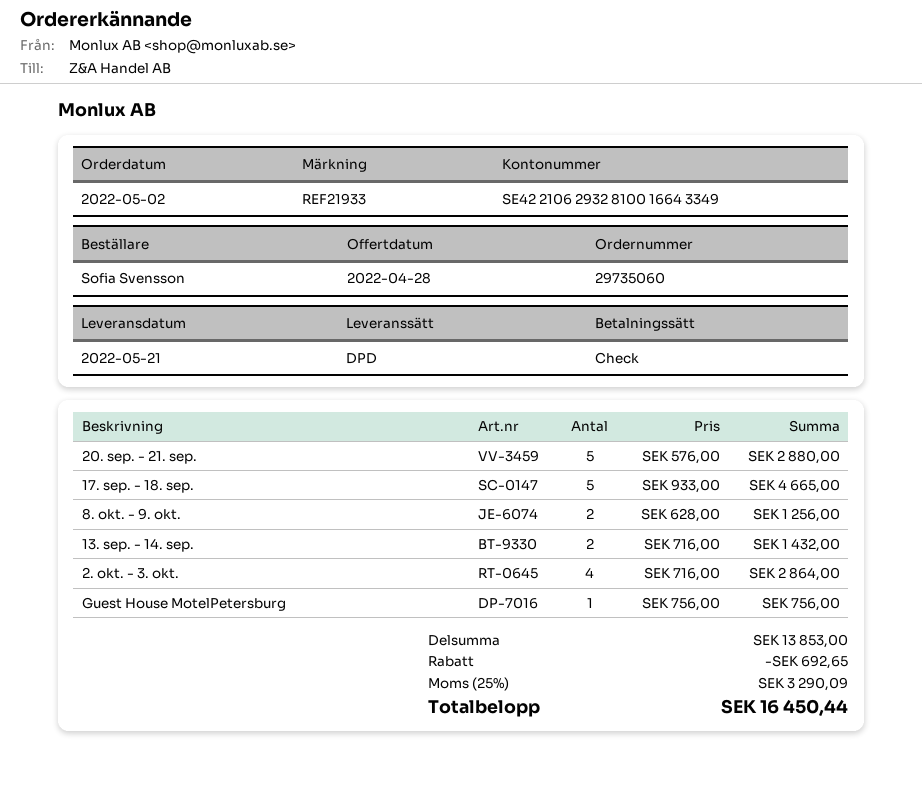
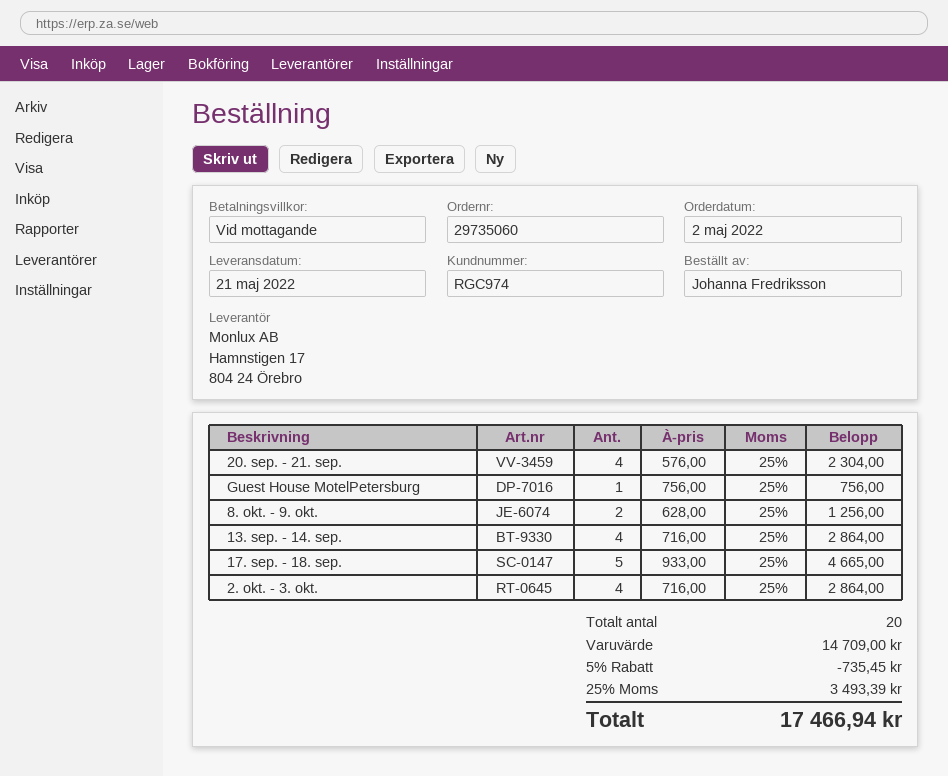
ordered by: Sofia Svensson -> Johanna Fredriksson
20. sep. - 21. sep.: 5 x 576.00 = 2880.00 -> 4 x 576.00 = 2304.00
13. sep. - 14. sep.: 2 x 716.00 = 1432.00 -> 4 x 716.00 = 2864.00
subtotal: 13853.00 -> 14709.00
discount: 692.65 -> 735.45
tax: 25% = 3290.09 -> 25% = 3493.39
total: 16450.44 -> 17466.94

